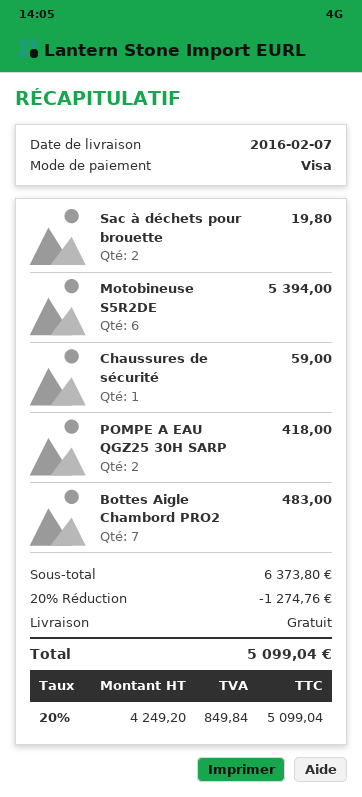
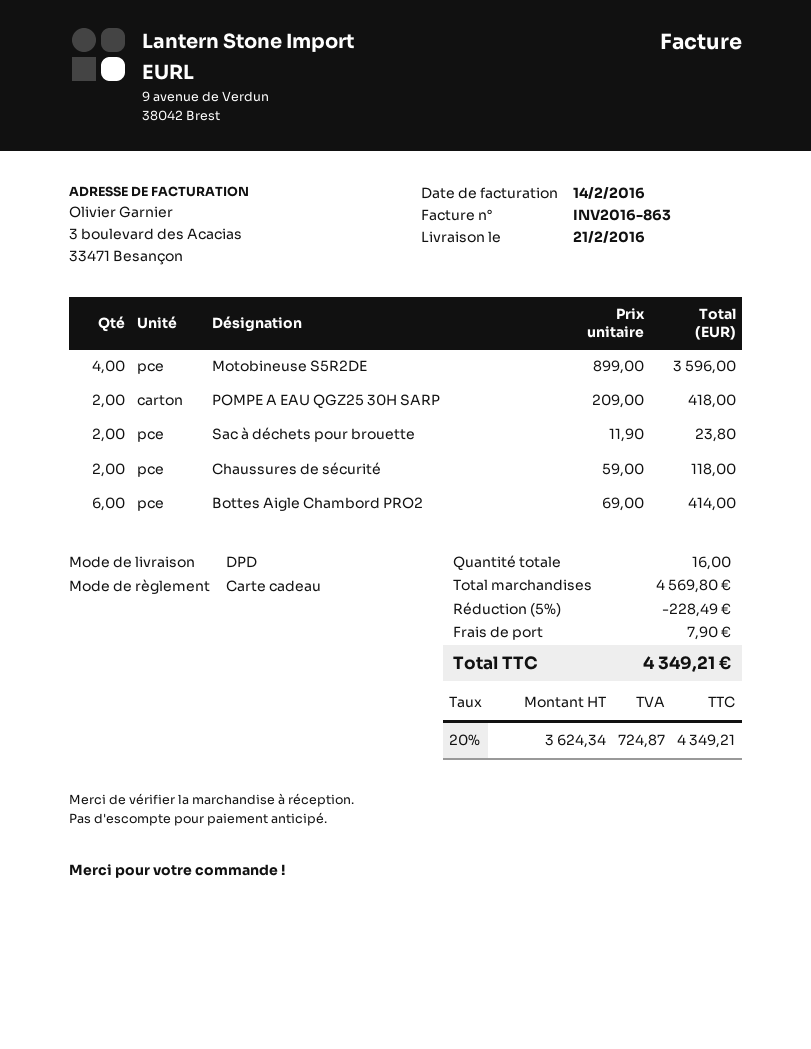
delivery date: 2016-02-07 -> 2016-02-21
payment method: Visa -> gift card
Sac à déchets pour brouette: 2 for 19.80 -> 2 for 23.80
Motobineuse S5R2DE: 6 for 5394.00 -> 4 for 3596.00
Chaussures de sécurité: 1 for 59.00 -> 2 for 118.00
Bottes Aigle Chambord PRO2: 7 for 483.00 -> 6 for 414.00
subtotal: 6373.80 -> 4569.80
discount: 20% = 1274.76 -> 5% = 228.49
shipping: 0.00 -> 7.90
net: 4249.20 -> 3624.34
tax: 20% = 849.84 -> 20% = 724.87
total: 5099.04 -> 4349.21

